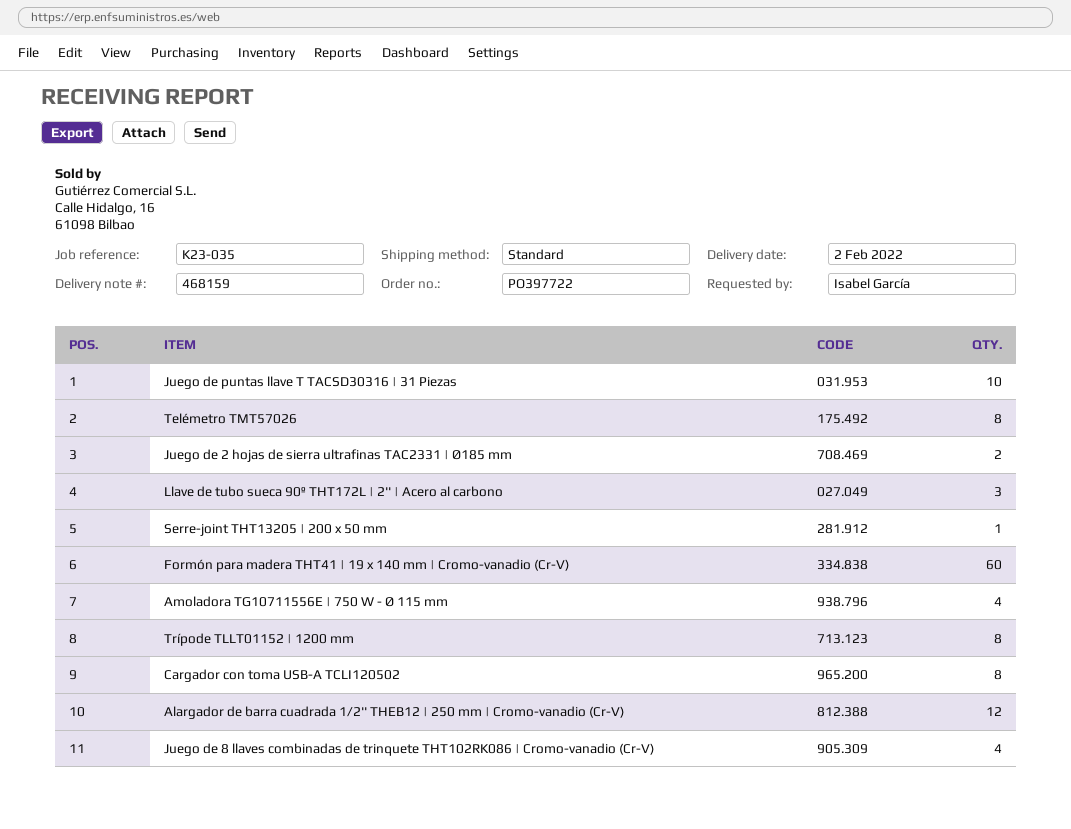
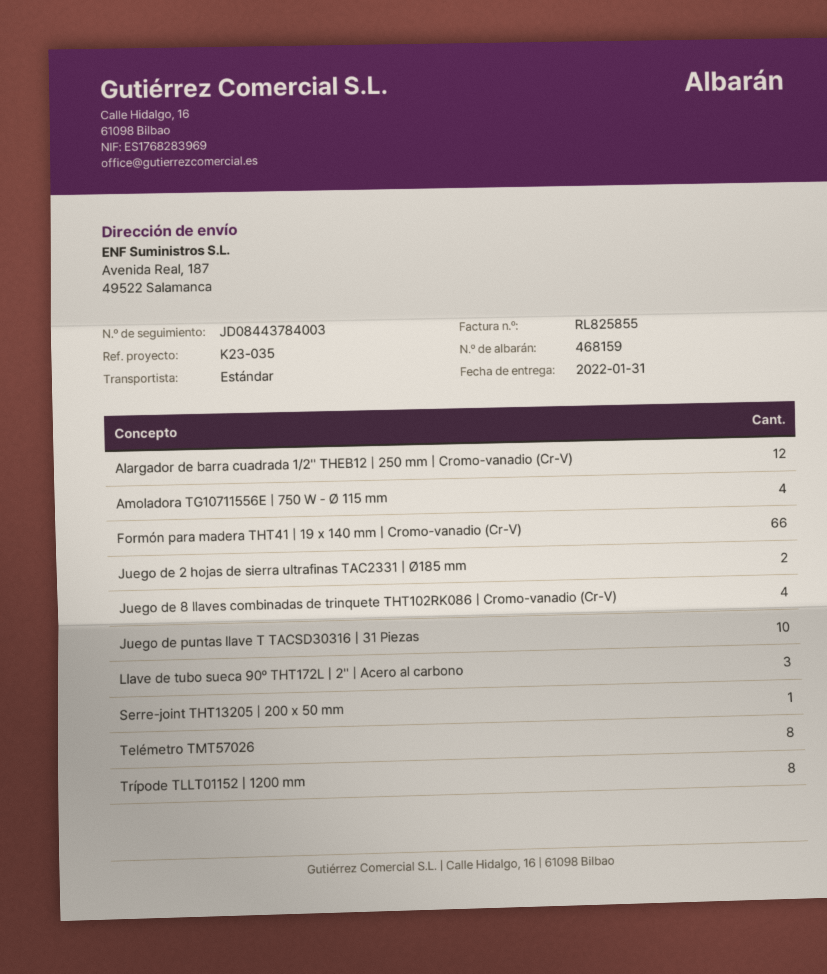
delivery date: 2022-02-02 -> 2022-01-31
Formón para madera THT41 | 19 x 140 mm | Cromo-vanadio (Cr-V): 60 -> 66
Cargador con toma USB-A TCLI120502: 8 -> none

